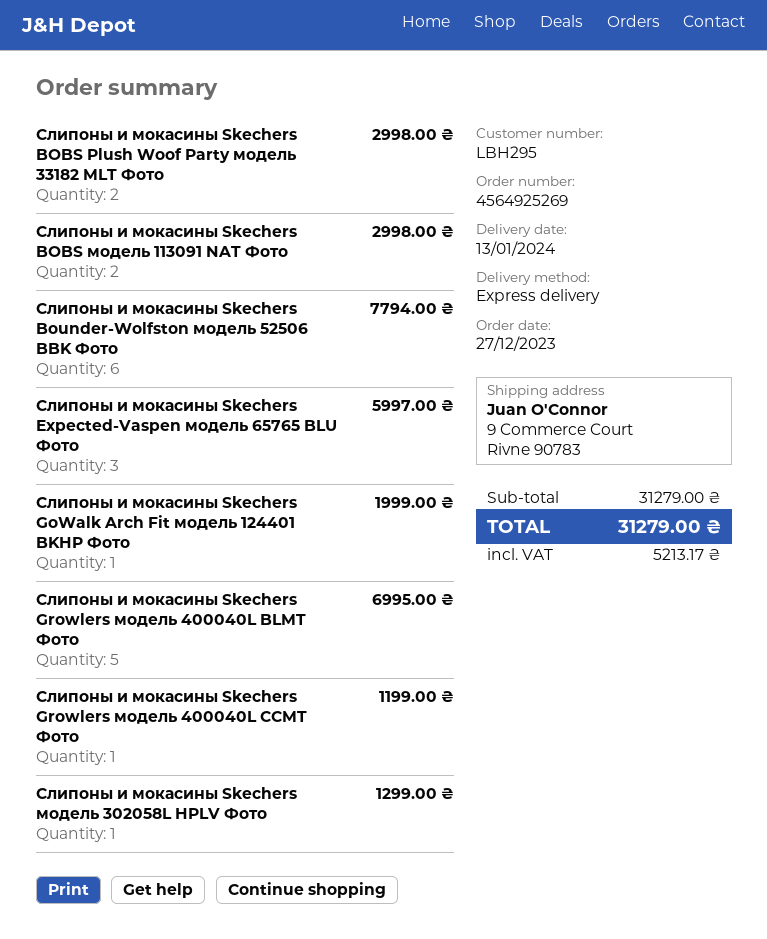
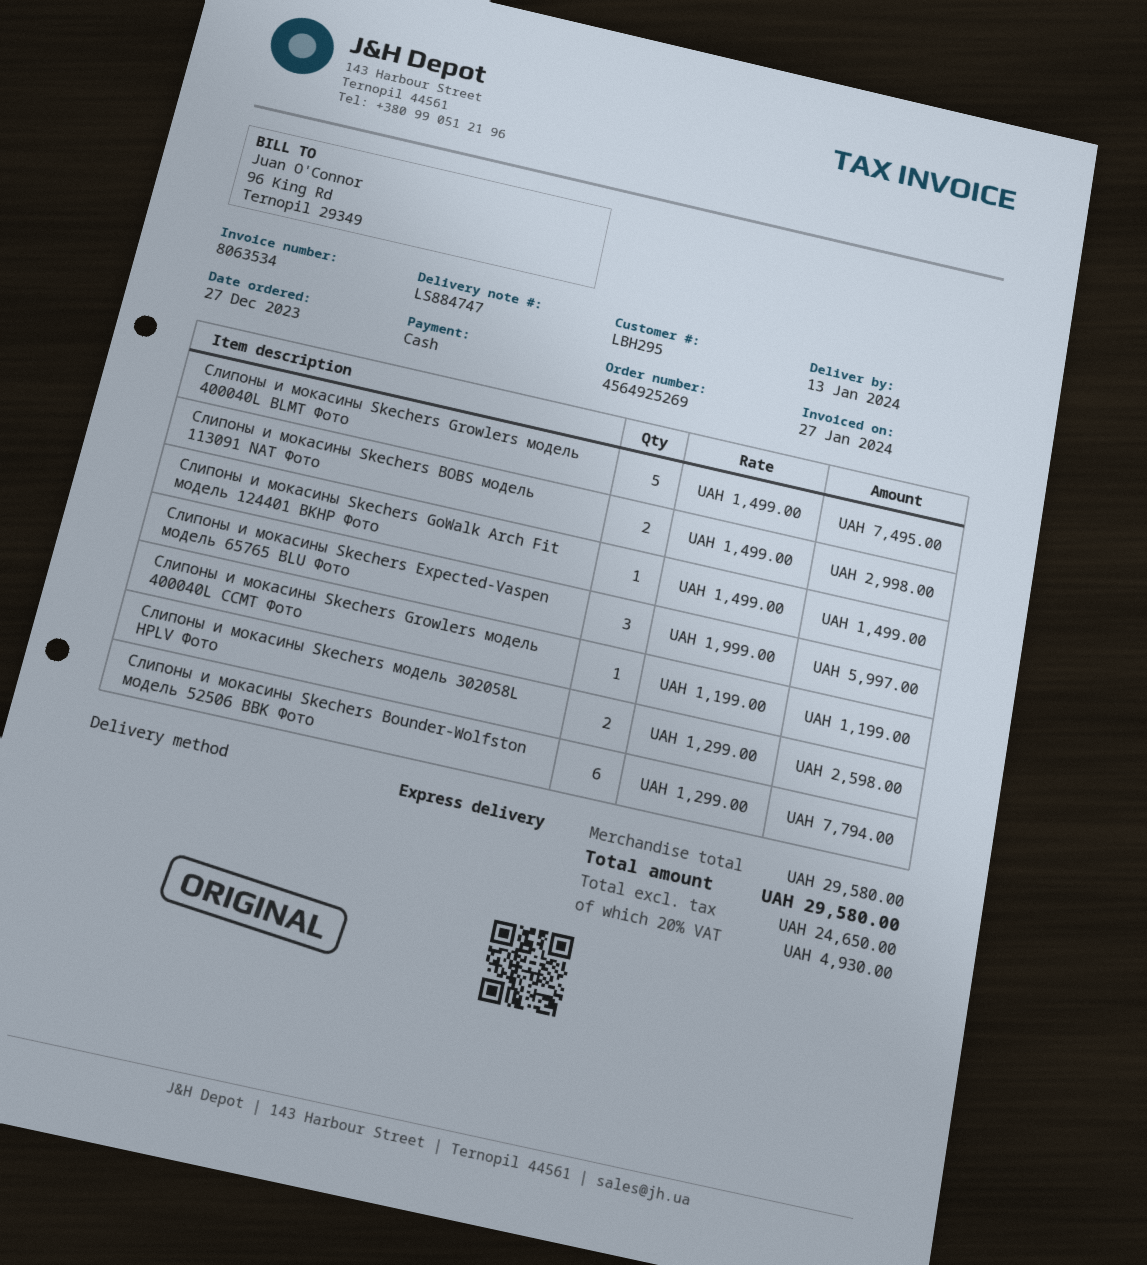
Слипоны и мокасины Skechers BOBS Plush Woof Party модель 33182 MLT Фото: 2 for 2998.00 -> none
Слипоны и мокасины Skechers GoWalk Arch Fit модель 124401 BKHP Фото: 1 for 1999.00 -> 1 for 1499.00
Слипоны и мокасины Skechers Growlers модель 400040L BLMT Фото: 5 for 6995.00 -> 5 for 7495.00
Слипоны и мокасины Skechers модель 302058L HPLV Фото: 1 for 1299.00 -> 2 for 2598.00
subtotal: 31279.00 -> 29580.00
tax: 5213.17 -> 4930.00
total: 31279.00 -> 29580.00

